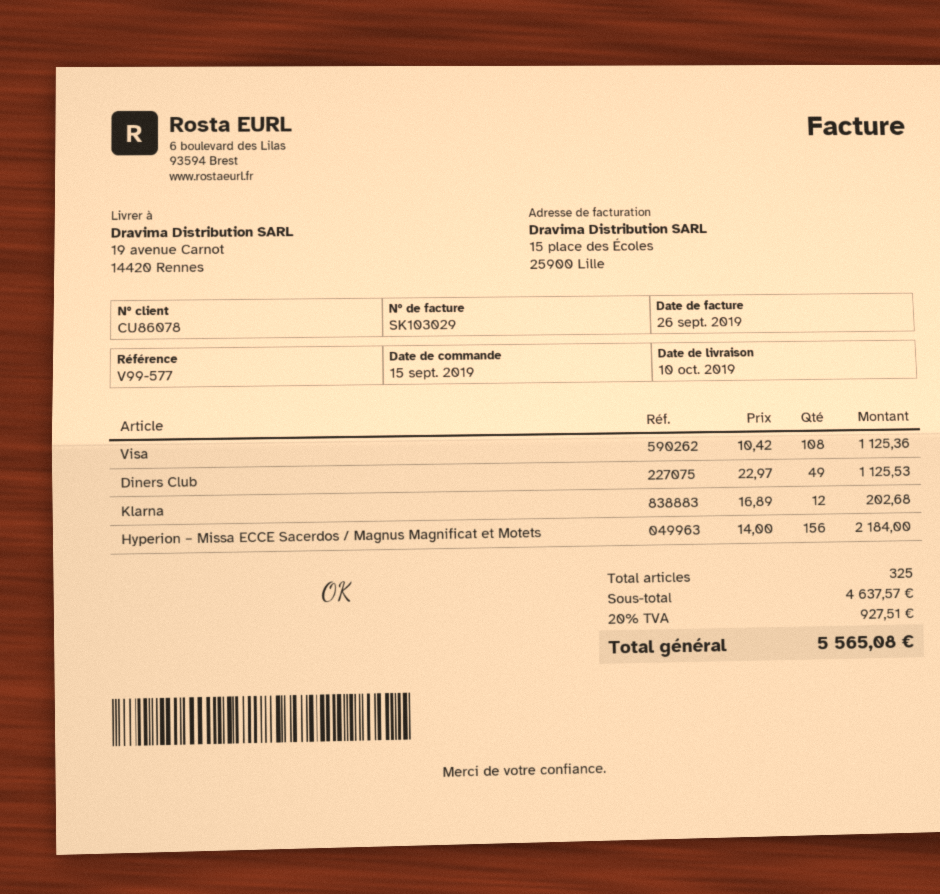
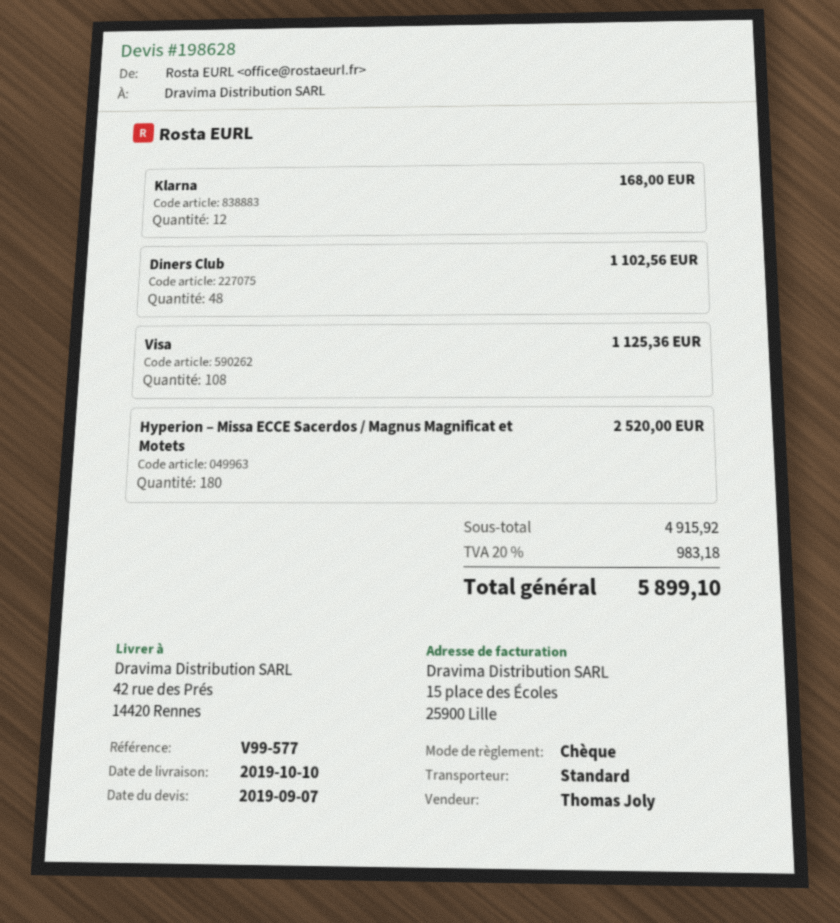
ship to: 19 avenue Carnot, 14420 Rennes -> 42 rue des Prés, 14420 Rennes
Diners Club: 49 for 1125.53 -> 48 for 1102.56
Klarna: 12 for 202.68 -> 12 for 168.00
Hyperion – Missa ECCE Sacerdos / Magnus Magnificat et Motets: 156 for 2184.00 -> 180 for 2520.00
subtotal: 4637.57 -> 4915.92
tax: 20% = 927.51 -> 20% = 983.18
total: 5565.08 -> 5899.10

